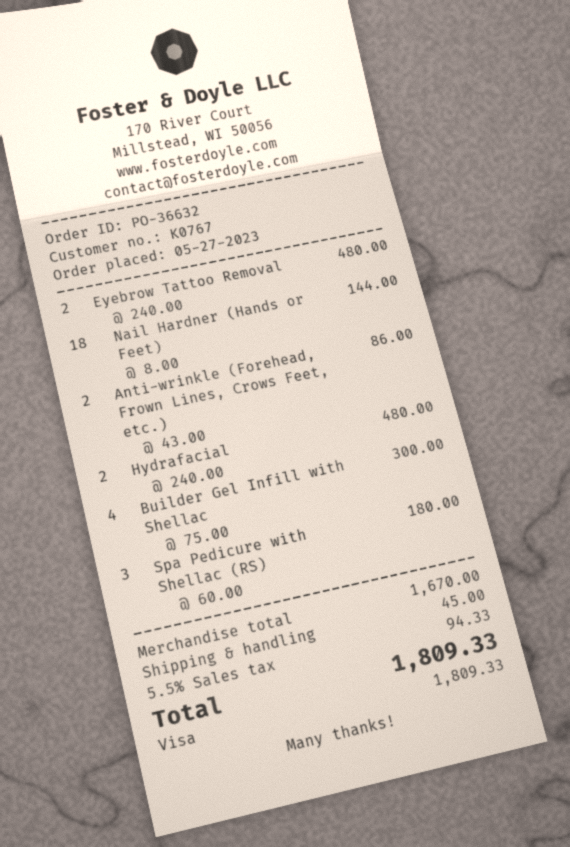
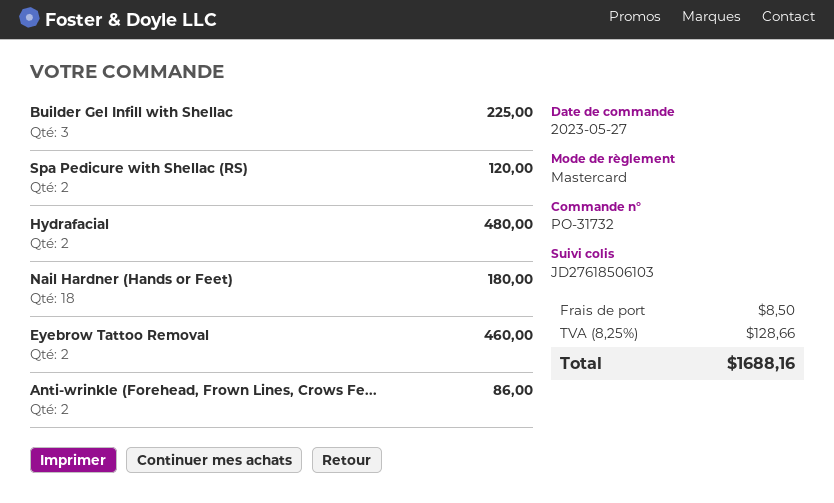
order number: PO-36632 -> PO-31732
payment method: Visa -> Mastercard
Eyebrow Tattoo Removal: 2 for 480.00 -> 2 for 460.00
Nail Hardner (Hands or Feet): 18 for 144.00 -> 18 for 180.00
Builder Gel Infill with Shellac: 4 for 300.00 -> 3 for 225.00
Spa Pedicure with Shellac (RS): 3 for 180.00 -> 2 for 120.00
shipping: 45.00 -> 8.50
tax: 5.5% = 94.33 -> 8.25% = 128.66
total: 1809.33 -> 1688.16

